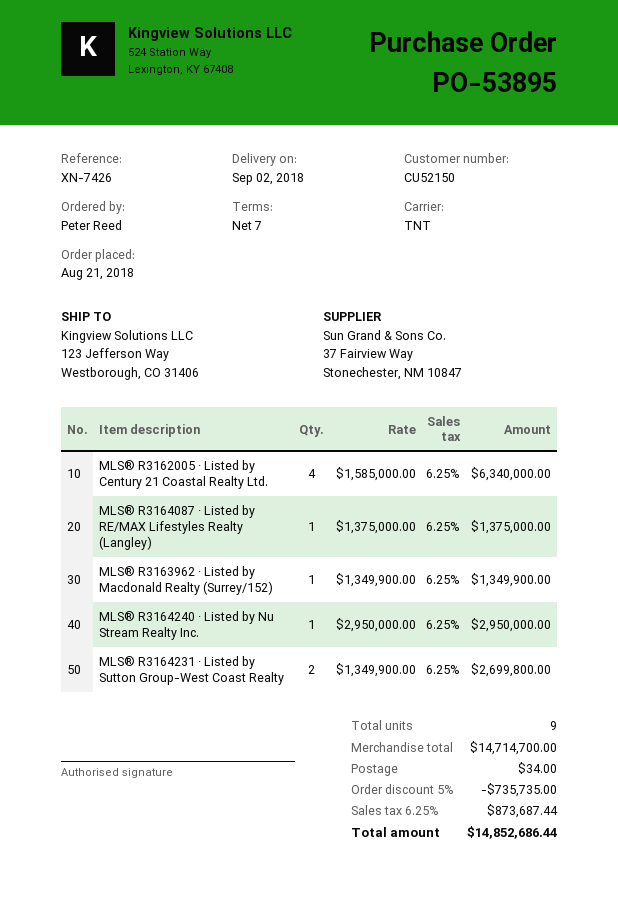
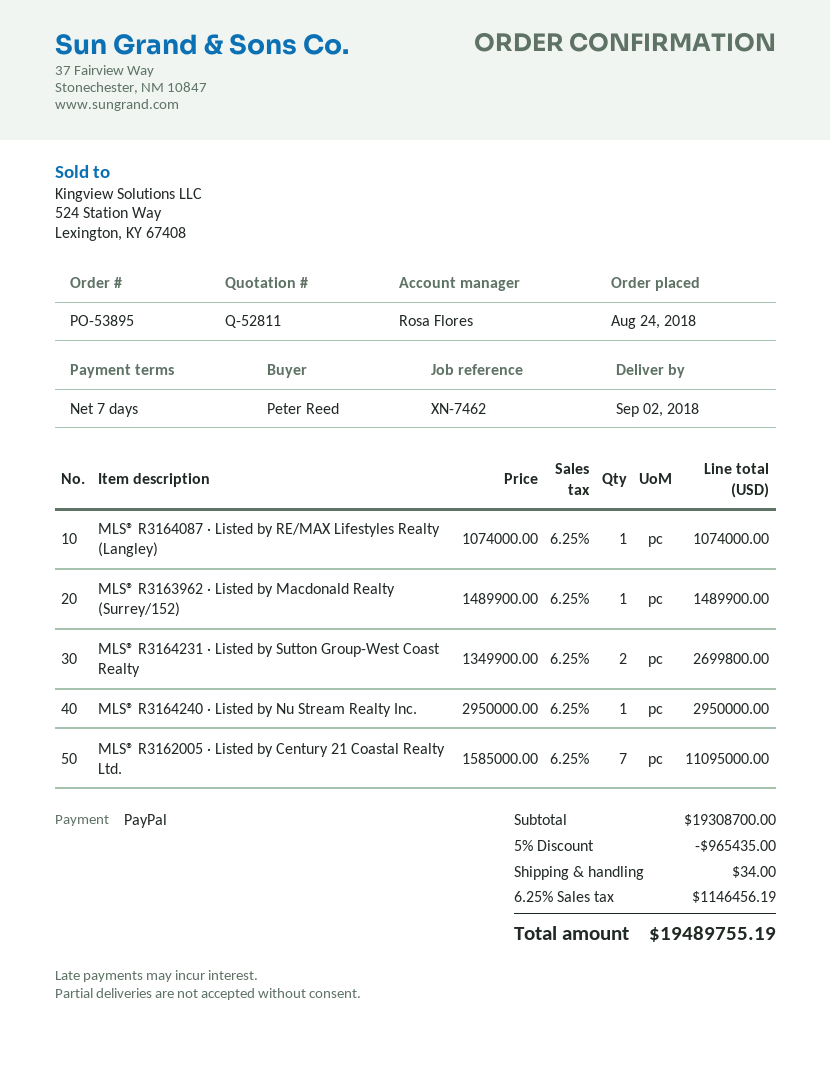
order date: 2018-08-21 -> 2018-08-24
reference: XN-7426 -> XN-7462
MLS® R3162005 · Listed by Century 21 Coastal Realty Ltd.: 4 x 1585000.00 = 6340000.00 -> 7 x 1585000.00 = 11095000.00
MLS® R3164087 · Listed by RE/MAX Lifestyles Realty (Langley): 1 x 1375000.00 = 1375000.00 -> 1 x 1074000.00 = 1074000.00
MLS® R3163962 · Listed by Macdonald Realty (Surrey/152): 1 x 1349900.00 = 1349900.00 -> 1 x 1489900.00 = 1489900.00
subtotal: 14714700.00 -> 19308700.00
discount: 5% = 735735.00 -> 5% = 965435.00
tax: 6.25% = 873687.44 -> 6.25% = 1146456.19
total: 14852686.44 -> 19489755.19

